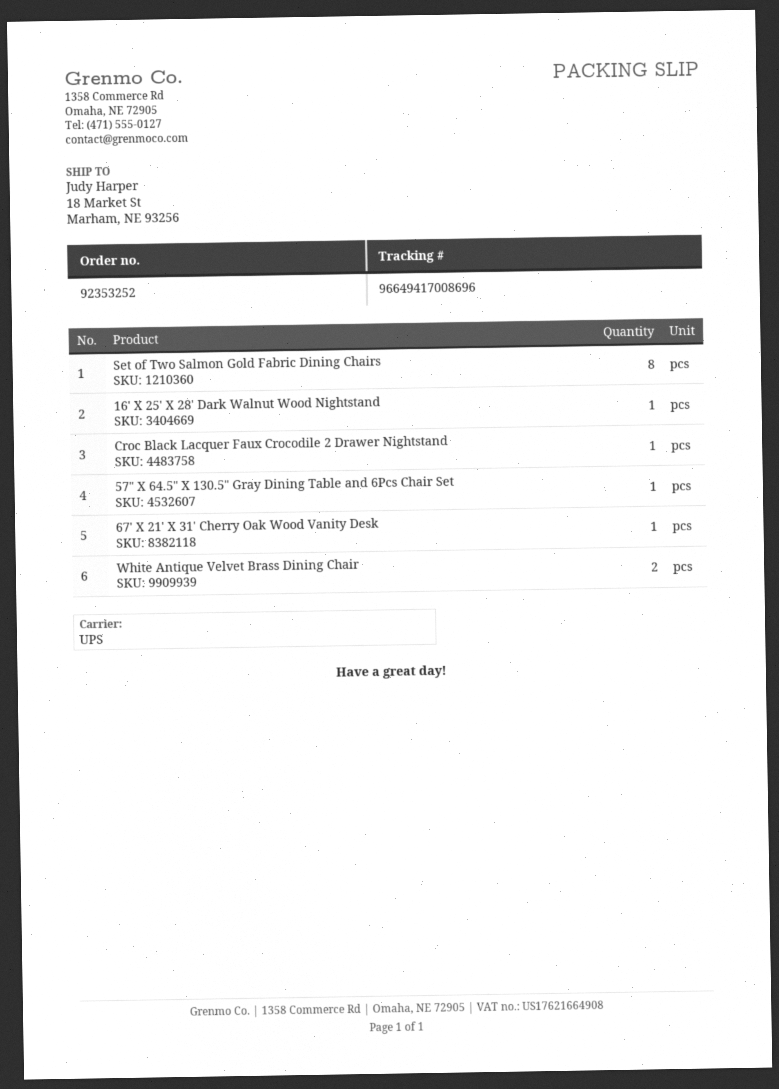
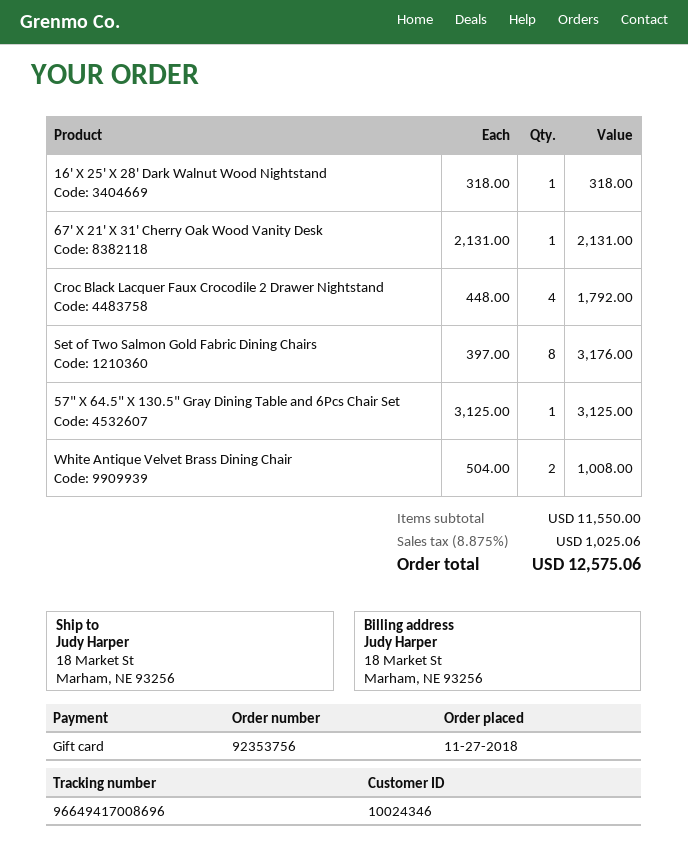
order number: 92353252 -> 92353756
Croc Black Lacquer Faux Crocodile 2 Drawer Nightstand: 1 -> 4

